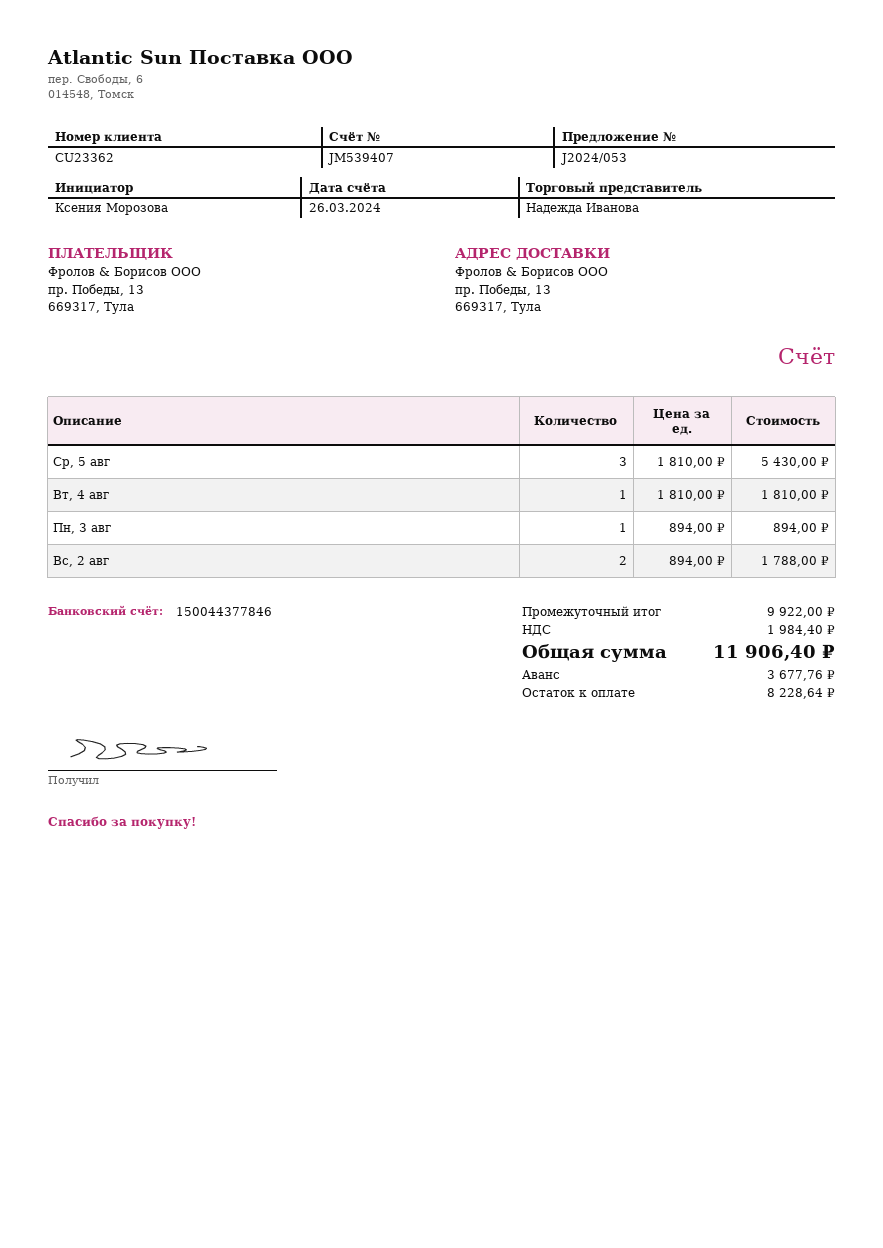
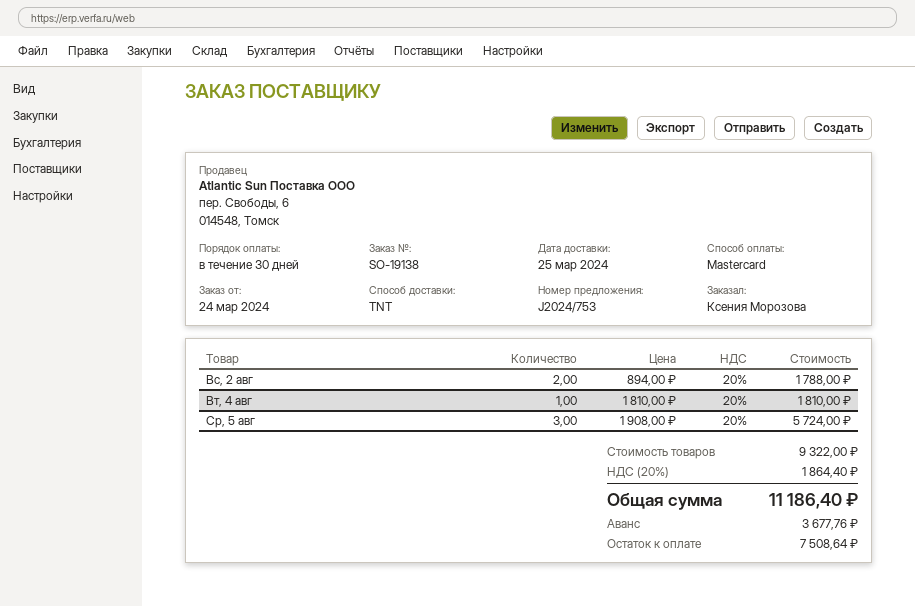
quote number: J2024/053 -> J2024/753
Ср, 5 авг: 3 x 1810.00 = 5430.00 -> 3 x 1908.00 = 5724.00
Пн, 3 авг: 1 x 894.00 = 894.00 -> none
subtotal: 9922.00 -> 9322.00
tax: 1984.40 -> 1864.40
total: 11906.40 -> 11186.40
balance: 8228.64 -> 7508.64

